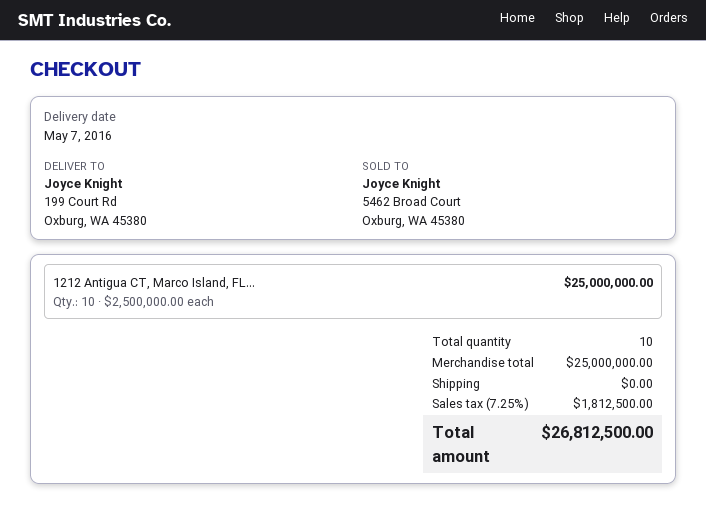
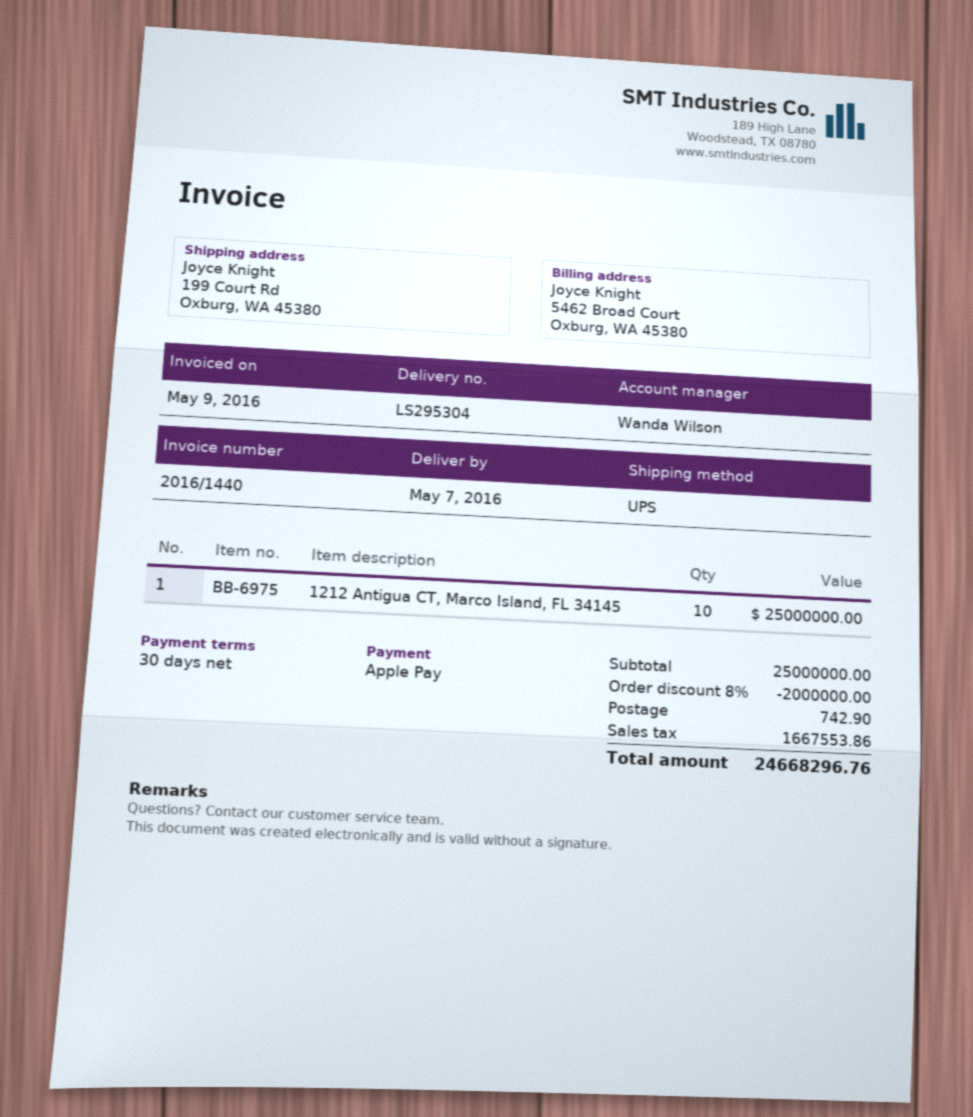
discount: none -> 8% = 2000000.00
shipping: 0.00 -> 742.90
tax: 1812500.00 -> 1667553.86
total: 26812500.00 -> 24668296.76

